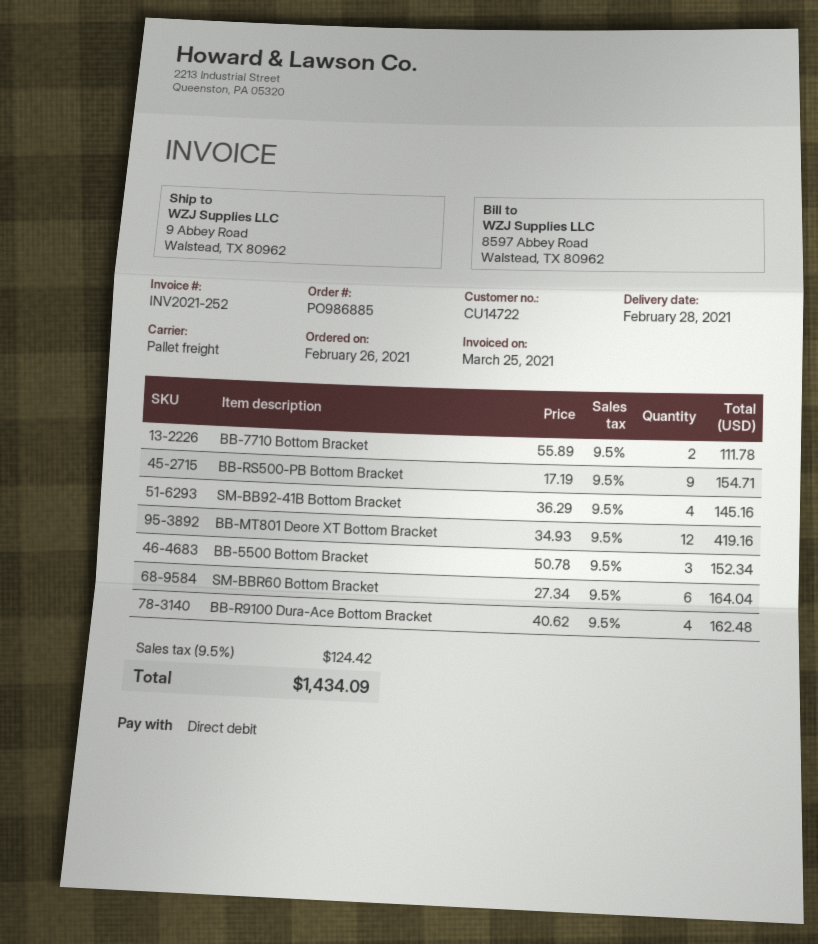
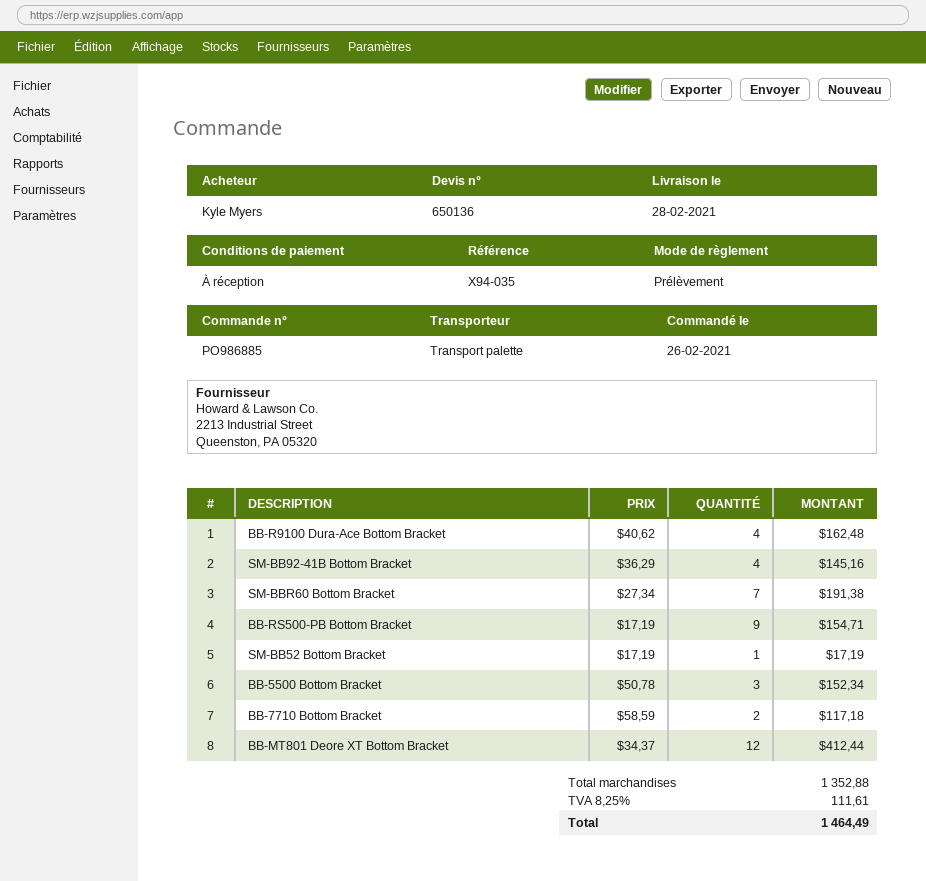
BB-7710 Bottom Bracket: 2 x 55.89 = 111.78 -> 2 x 58.59 = 117.18
BB-MT801 Deore XT Bottom Bracket: 12 x 34.93 = 419.16 -> 12 x 34.37 = 412.44
SM-BBR60 Bottom Bracket: 6 x 27.34 = 164.04 -> 7 x 27.34 = 191.38
SM-BB52 Bottom Bracket: none -> 1 x 17.19 = 17.19
tax: 9.5% = 124.42 -> 8.25% = 111.61
total: 1434.09 -> 1464.49

